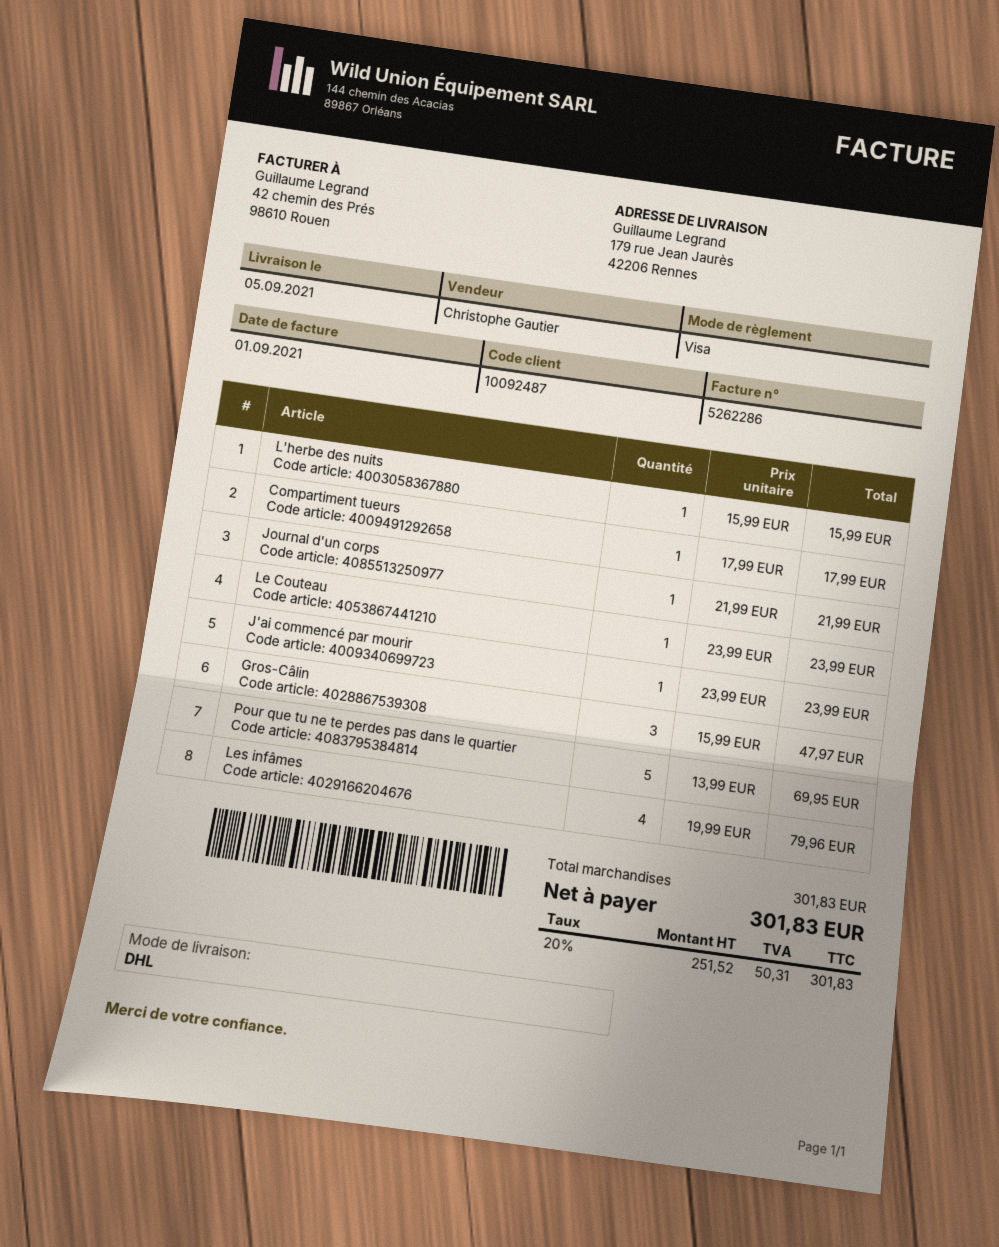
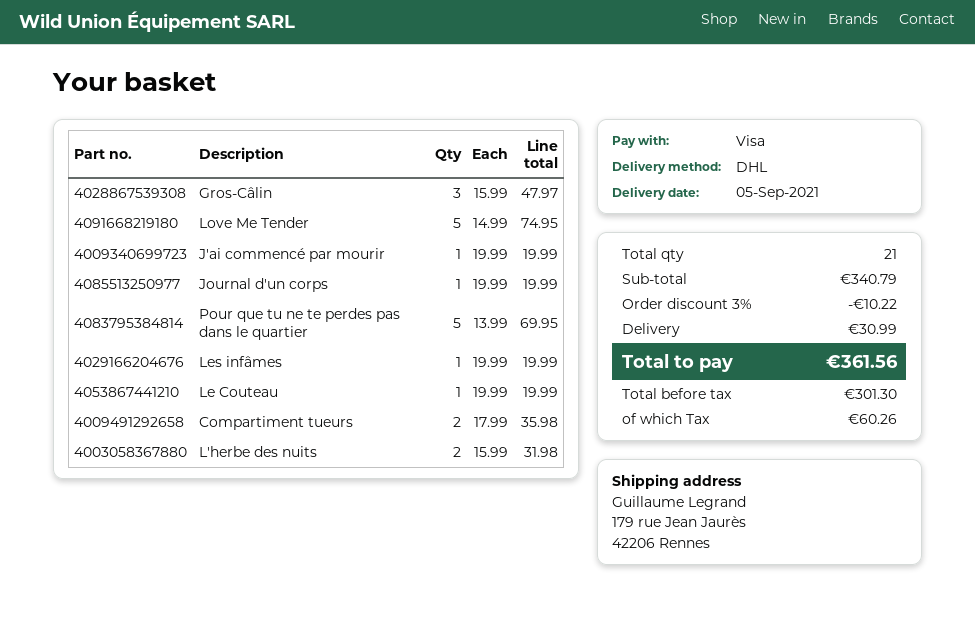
L'herbe des nuits: 1 x 15.99 = 15.99 -> 2 x 15.99 = 31.98
Compartiment tueurs: 1 x 17.99 = 17.99 -> 2 x 17.99 = 35.98
Journal d'un corps: 1 x 21.99 = 21.99 -> 1 x 19.99 = 19.99
Le Couteau: 1 x 23.99 = 23.99 -> 1 x 19.99 = 19.99
J'ai commencé par mourir: 1 x 23.99 = 23.99 -> 1 x 19.99 = 19.99
Les infâmes: 4 x 19.99 = 79.96 -> 1 x 19.99 = 19.99
Love Me Tender: none -> 5 x 14.99 = 74.95
subtotal: 301.83 -> 340.79
discount: none -> 3% = 10.22
shipping: none -> 30.99
net: 251.52 -> 301.30
tax: 50.31 -> 60.26
total: 301.83 -> 361.56

